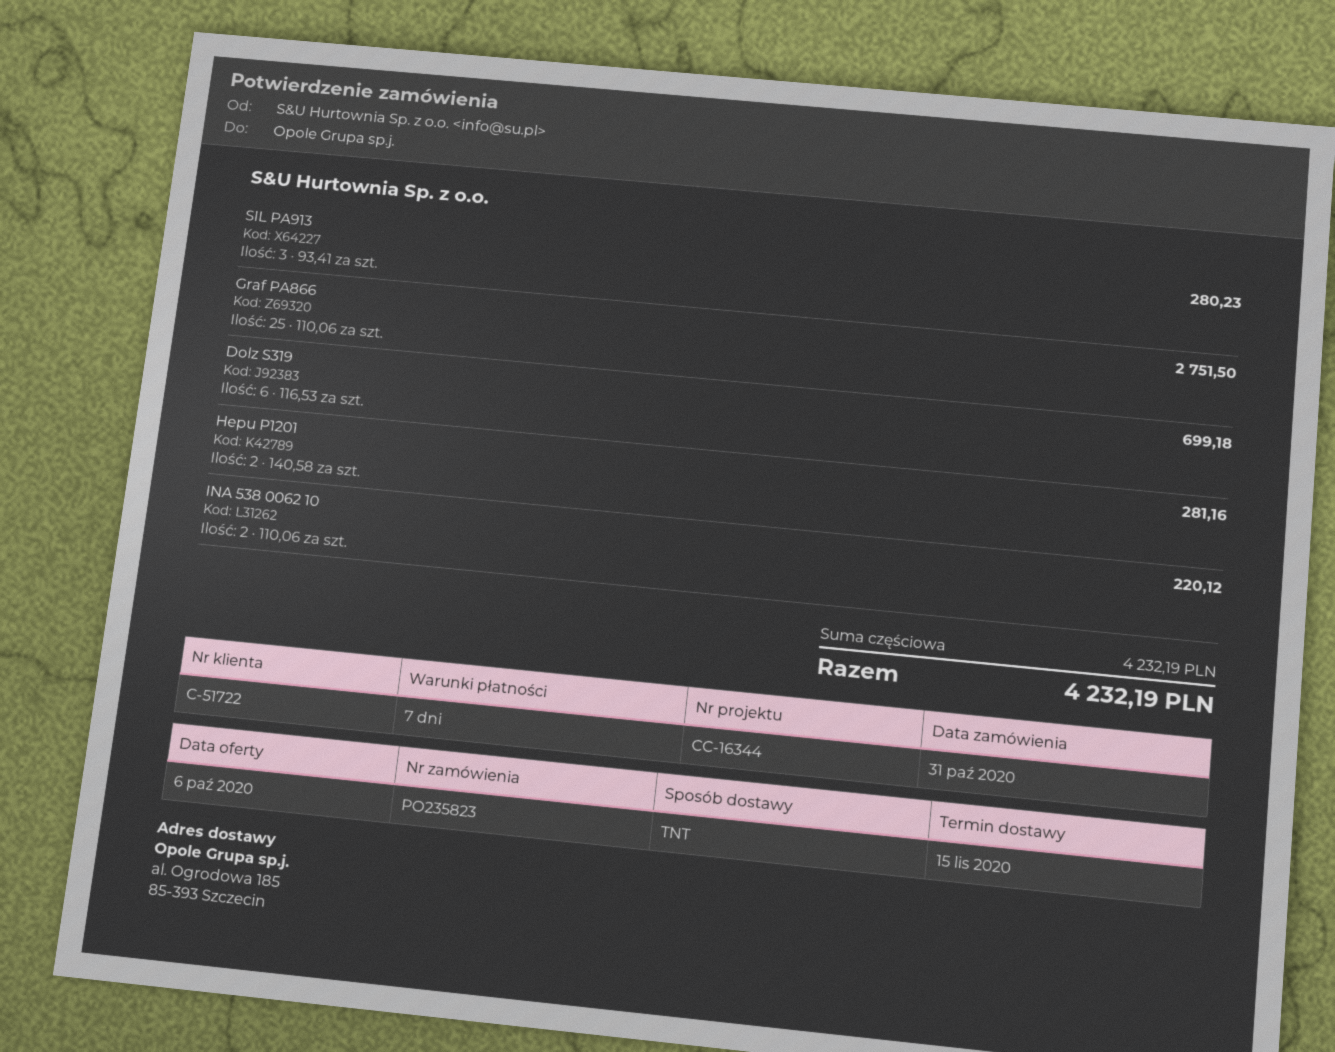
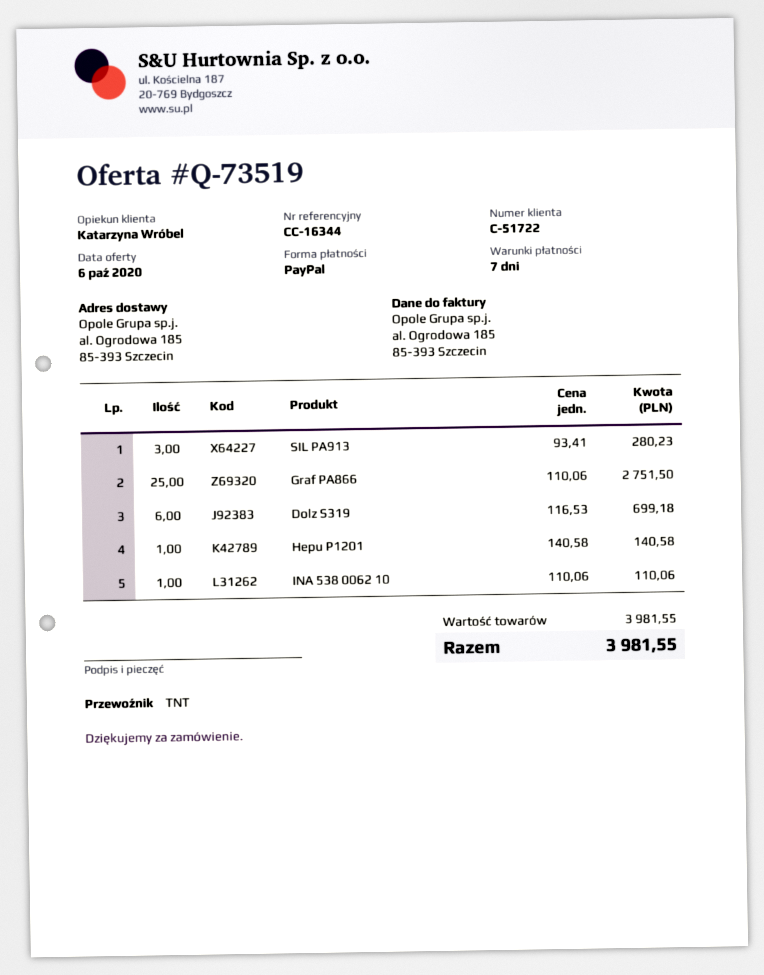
Hepu P1201: 2 x 140.58 = 281.16 -> 1 x 140.58 = 140.58
INA 538 0062 10: 2 x 110.06 = 220.12 -> 1 x 110.06 = 110.06
subtotal: 4232.19 -> 3981.55
total: 4232.19 -> 3981.55

